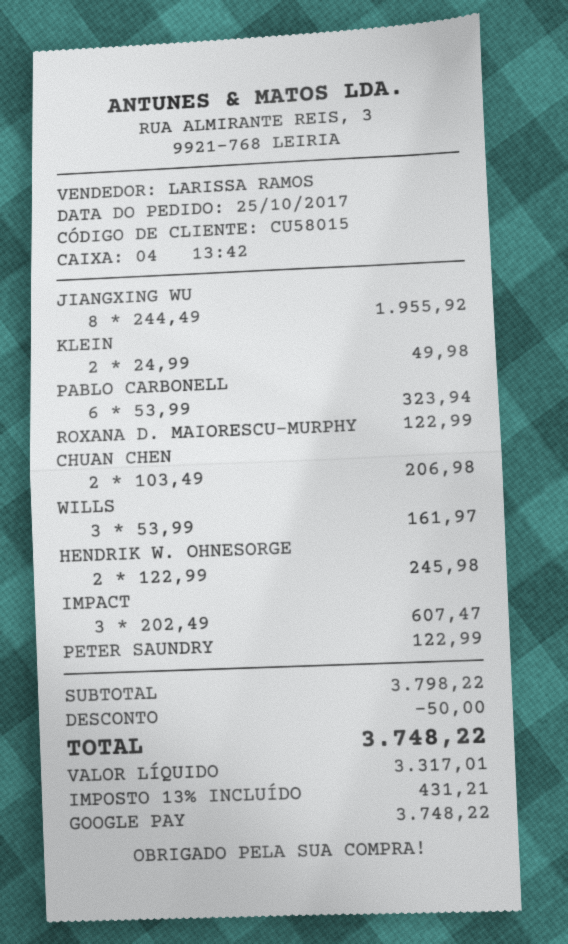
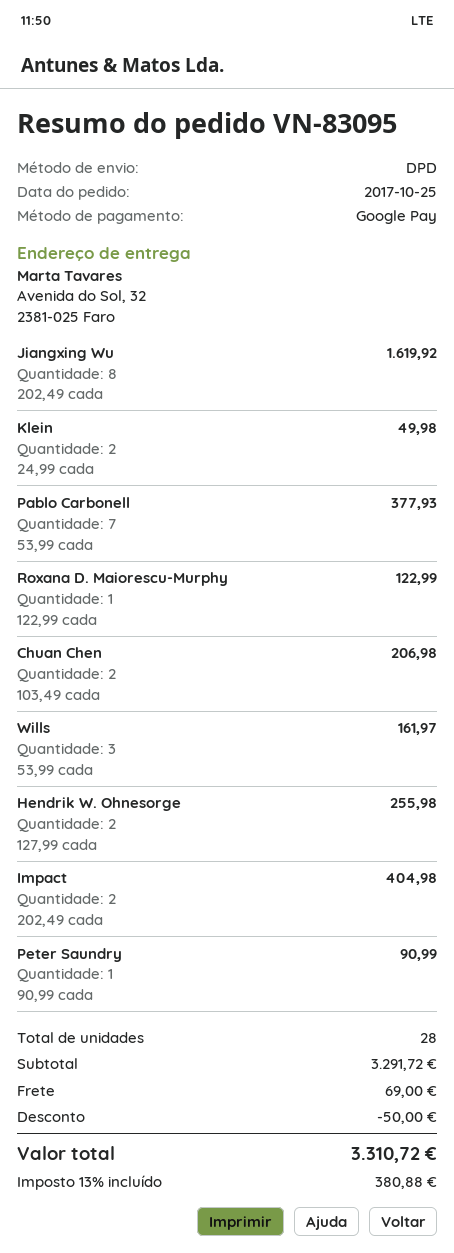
JIANGXING WU: 8 x 244.49 = 1955.92 -> 8 x 202.49 = 1619.92
PABLO CARBONELL: 6 x 53.99 = 323.94 -> 7 x 53.99 = 377.93
HENDRIK W. OHNESORGE: 2 x 122.99 = 245.98 -> 2 x 127.99 = 255.98
IMPACT: 3 x 202.49 = 607.47 -> 2 x 202.49 = 404.98
PETER SAUNDRY: 1 x 122.99 = 122.99 -> 1 x 90.99 = 90.99
subtotal: 3798.22 -> 3291.72
shipping: none -> 69.00
tax: 13% = 431.21 -> 13% = 380.88
total: 3748.22 -> 3310.72

